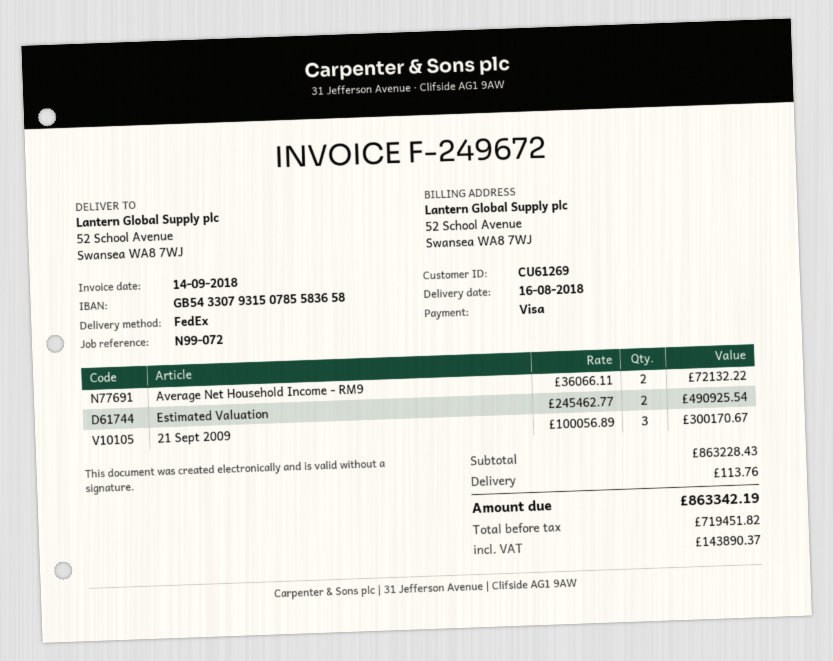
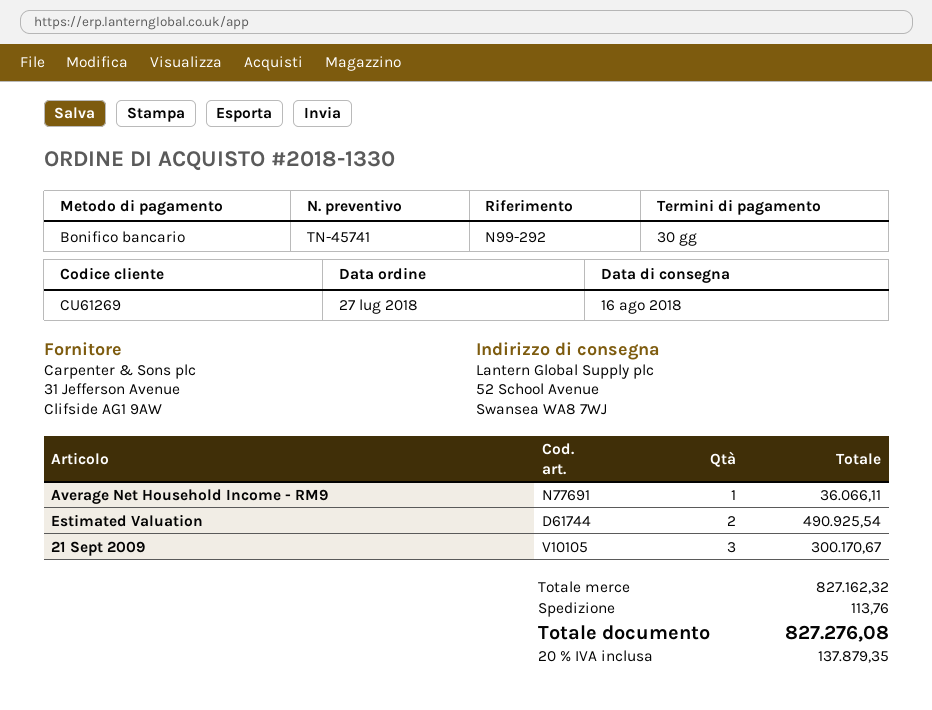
reference: N99-072 -> N99-292
payment method: Visa -> bank transfer
Average Net Household Income - RM9: 2 for 72132.22 -> 1 for 36066.11
subtotal: 863228.43 -> 827162.32
tax: 143890.37 -> 137879.35
total: 863342.19 -> 827276.08

